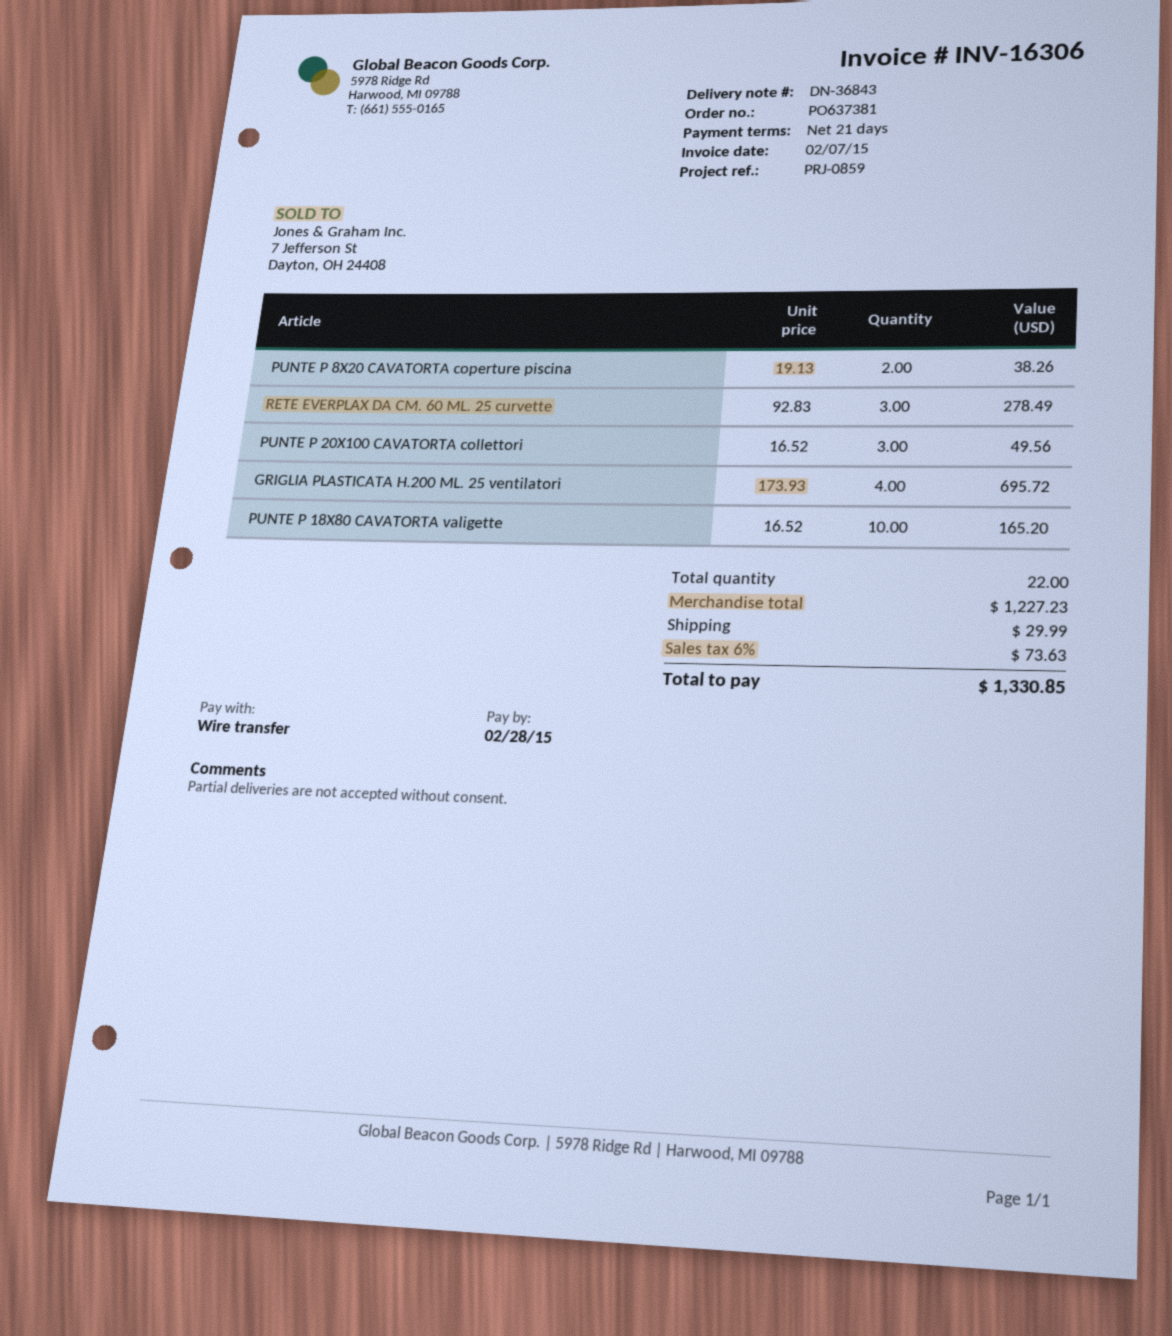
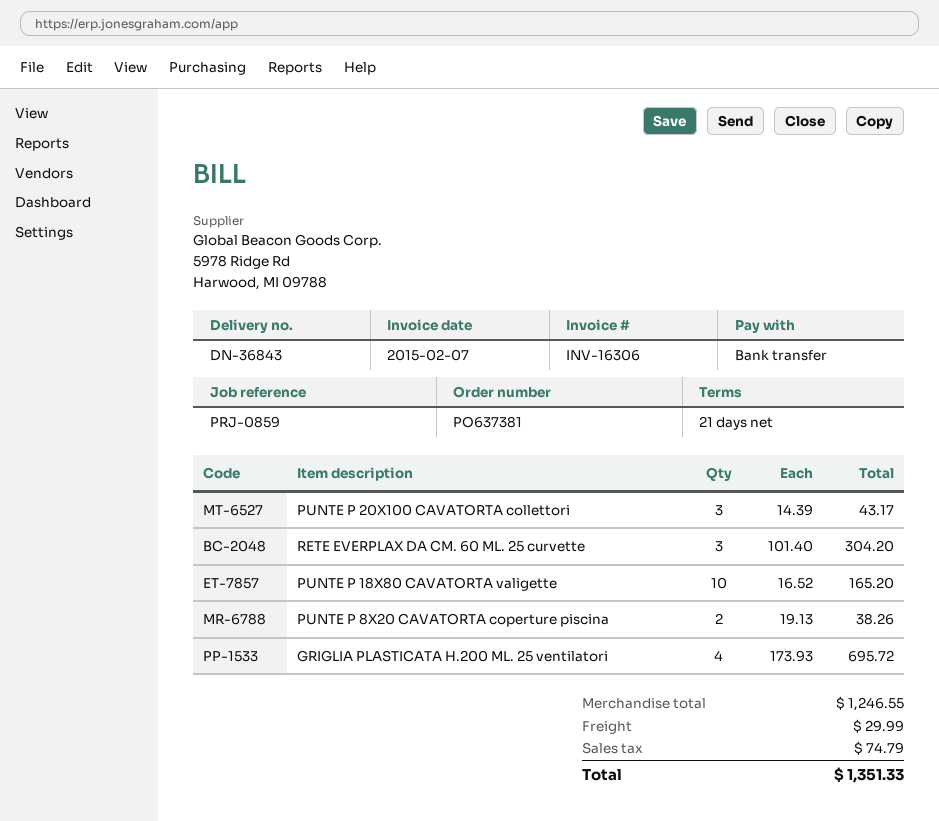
RETE EVERPLAX DA CM. 60 ML. 25 curvette: 3 x 92.83 = 278.49 -> 3 x 101.40 = 304.20
PUNTE P 20X100 CAVATORTA collettori: 3 x 16.52 = 49.56 -> 3 x 14.39 = 43.17
subtotal: 1227.23 -> 1246.55
tax: 73.63 -> 74.79
total: 1330.85 -> 1351.33

